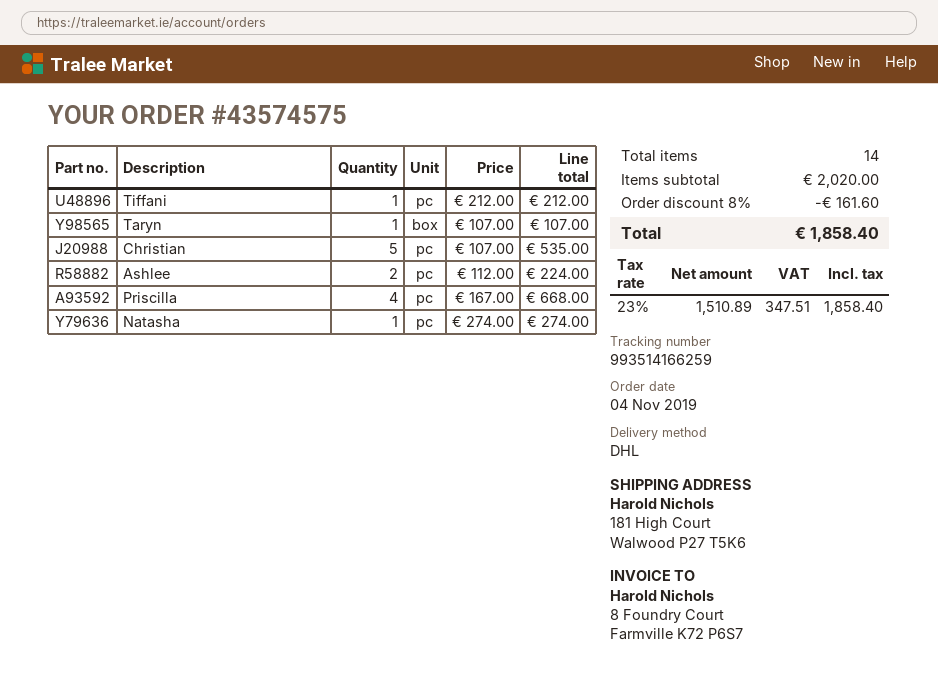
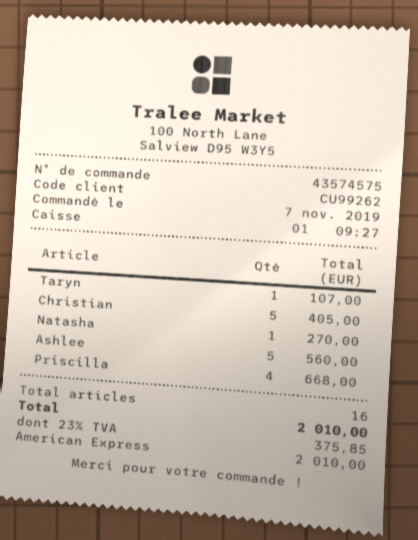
order date: 2019-11-04 -> 2019-11-07
Tiffani: 1 for 212.00 -> none
Christian: 5 for 535.00 -> 5 for 405.00
Ashlee: 2 for 224.00 -> 5 for 560.00
Natasha: 1 for 274.00 -> 1 for 270.00
total quantity: 14 -> 16
discount: 8% = 161.60 -> none
tax: 23% = 347.51 -> 23% = 375.85
total: 1858.40 -> 2010.00

